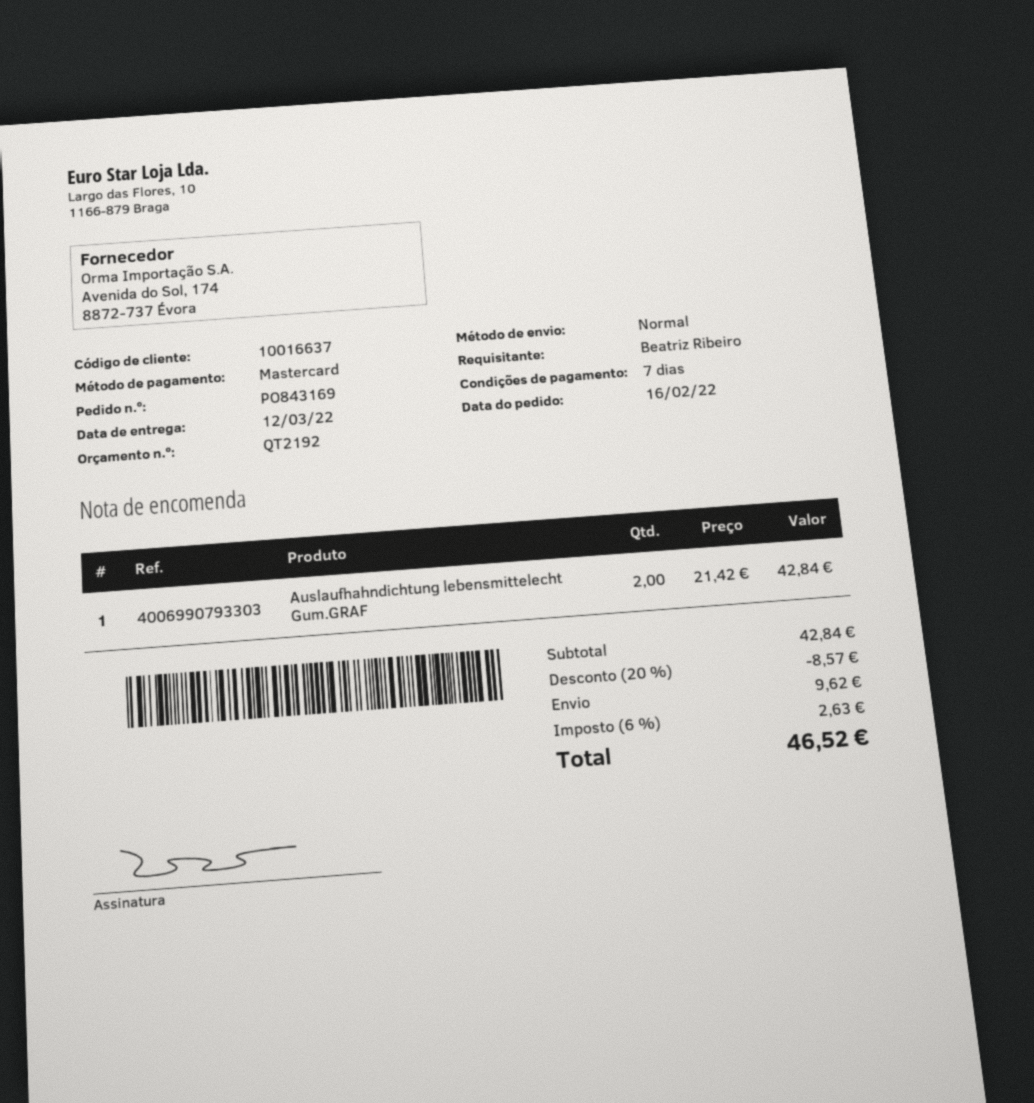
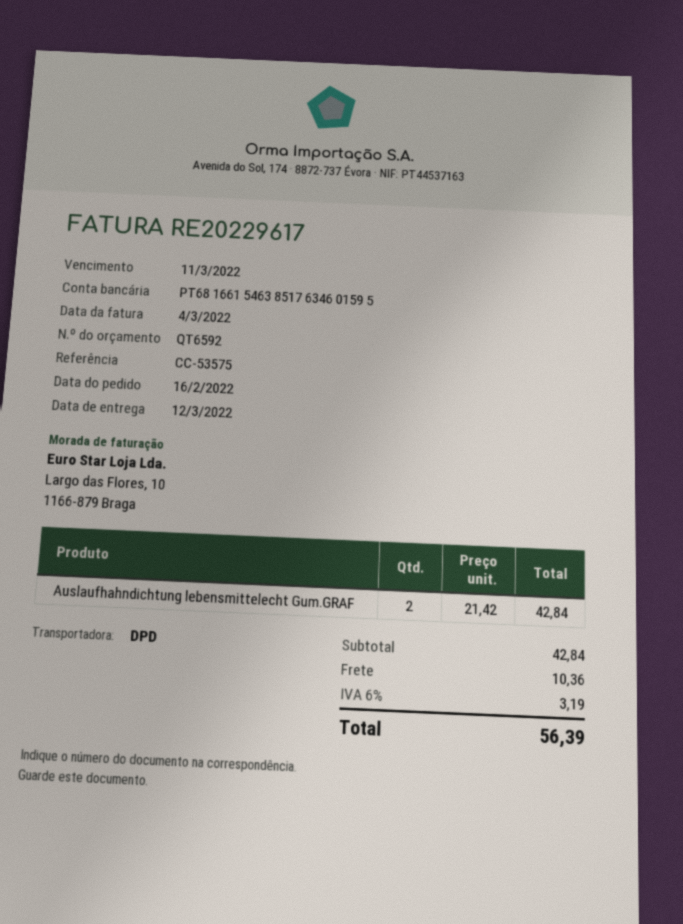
quote number: QT2192 -> QT6592
shipping method: standard -> DPD
discount: 20% = 8.57 -> none
shipping: 9.62 -> 10.36
tax: 6% = 2.63 -> 6% = 3.19
total: 46.52 -> 56.39

